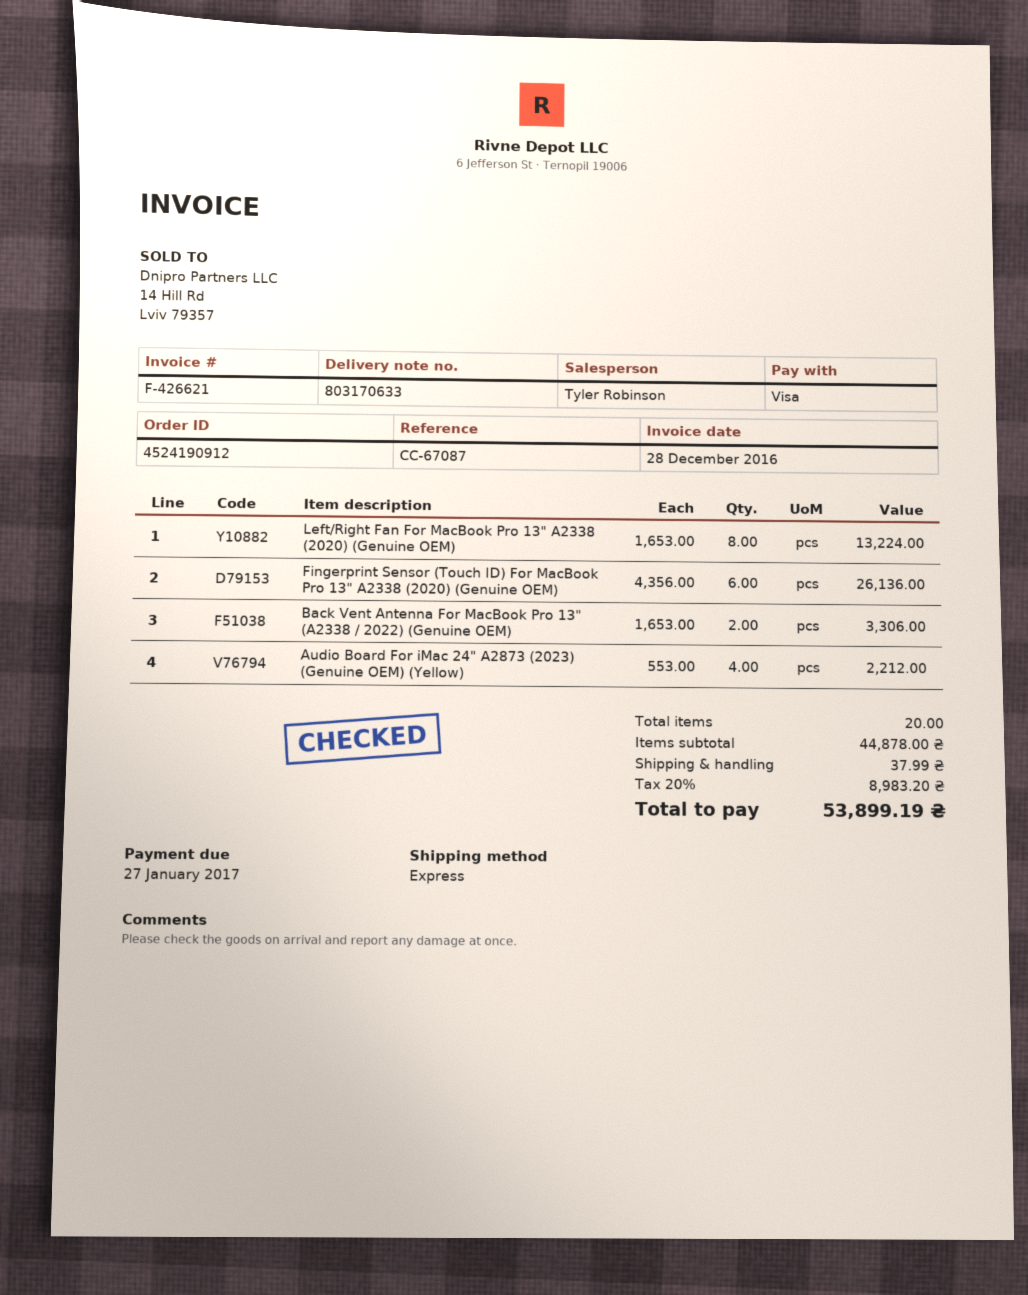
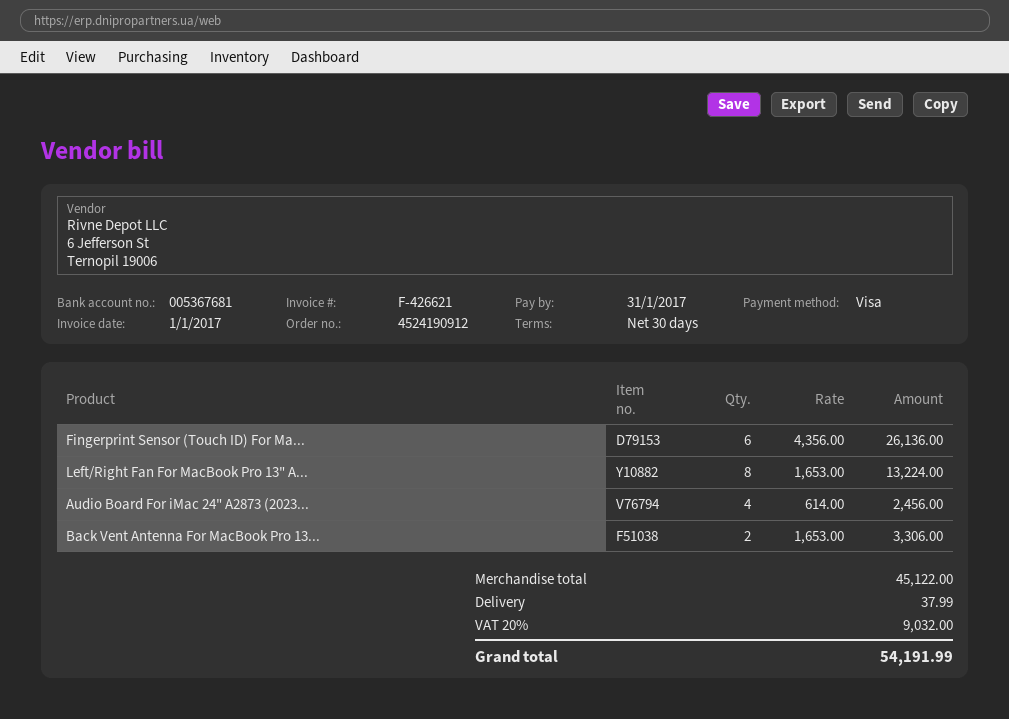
invoice date: 2016-12-28 -> 2017-01-01
due date: 2017-01-27 -> 2017-01-31
Audio Board For iMac 24" A2873 (2023) (Genuine OEM) (Yellow): 4 x 553.00 = 2212.00 -> 4 x 614.00 = 2456.00
subtotal: 44878.00 -> 45122.00
tax: 20% = 8983.20 -> 20% = 9032.00
total: 53899.19 -> 54191.99

